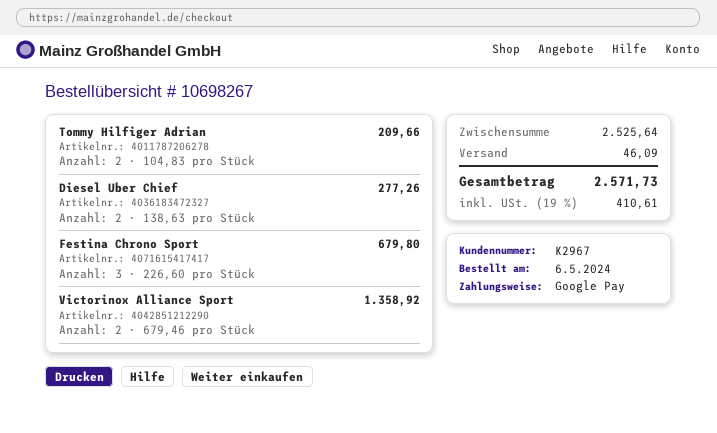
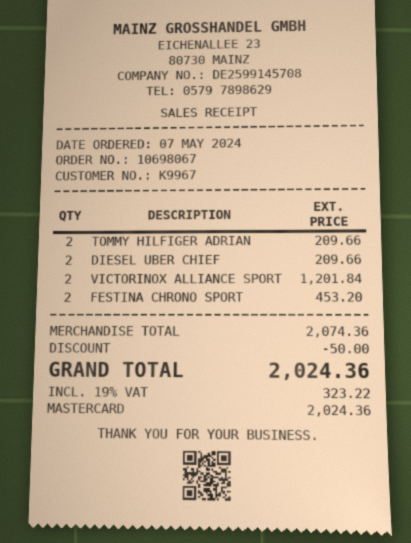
order number: 10698267 -> 10698067
order date: 2024-05-06 -> 2024-05-07
customer number: K2967 -> K9967
payment method: Google Pay -> Mastercard
Diesel Uber Chief: 2 for 277.26 -> 2 for 209.66
Festina Chrono Sport: 3 for 679.80 -> 2 for 453.20
Victorinox Alliance Sport: 2 for 1358.92 -> 2 for 1201.84
subtotal: 2525.64 -> 2074.36
discount: none -> 50.00
shipping: 46.09 -> none
tax: 19% = 410.61 -> 19% = 323.22
total: 2571.73 -> 2024.36

